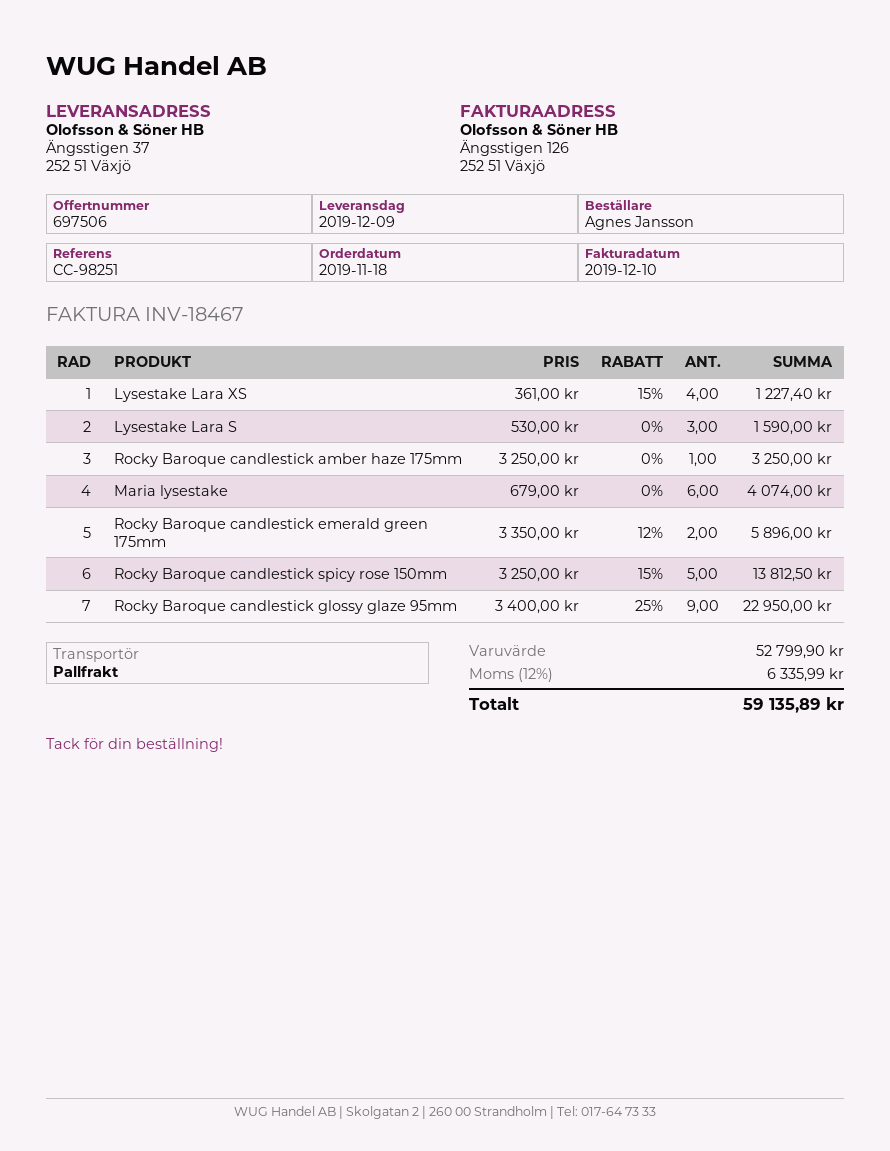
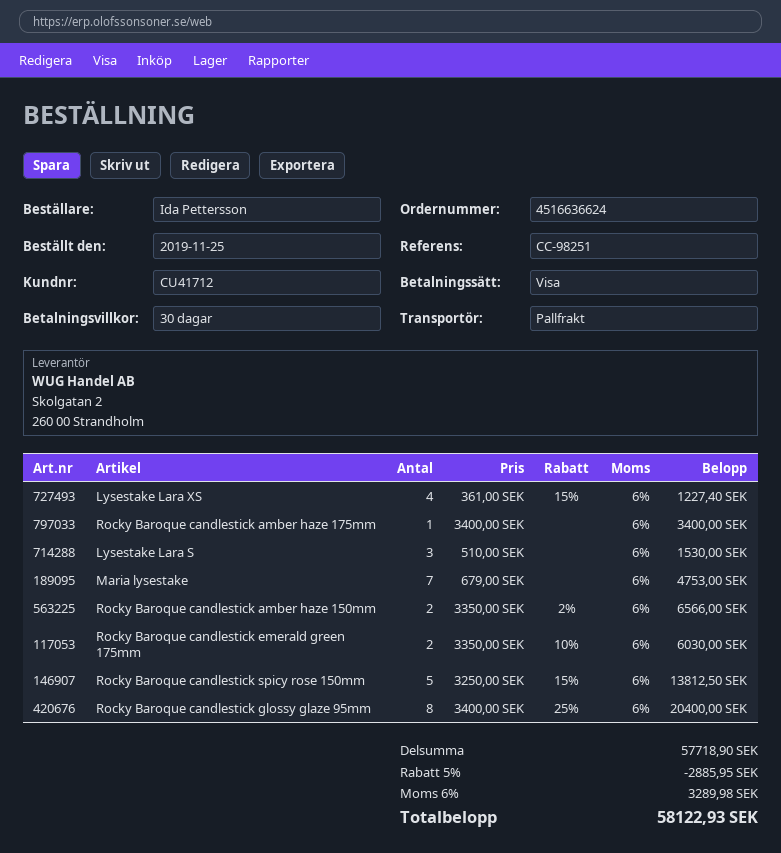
order date: 2019-11-18 -> 2019-11-25
ordered by: Agnes Jansson -> Ida Pettersson
Lysestake Lara S: 3 x 530.00 = 1590.00 -> 3 x 510.00 = 1530.00
Rocky Baroque candlestick amber haze 175mm: 1 x 3250.00 = 3250.00 -> 1 x 3400.00 = 3400.00
Maria lysestake: 6 x 679.00 = 4074.00 -> 7 x 679.00 = 4753.00
Rocky Baroque candlestick emerald green 175mm: 2 x 3350.00 - 12% = 5896.00 -> 2 x 3350.00 - 10% = 6030.00
Rocky Baroque candlestick glossy glaze 95mm: 9 x 3400.00 - 25% = 22950.00 -> 8 x 3400.00 - 25% = 20400.00
Rocky Baroque candlestick amber haze 150mm: none -> 2 x 3350.00 - 2% = 6566.00
subtotal: 52799.90 -> 57718.90
discount: none -> 5% = 2885.95
tax: 12% = 6335.99 -> 6% = 3289.98
total: 59135.89 -> 58122.93

